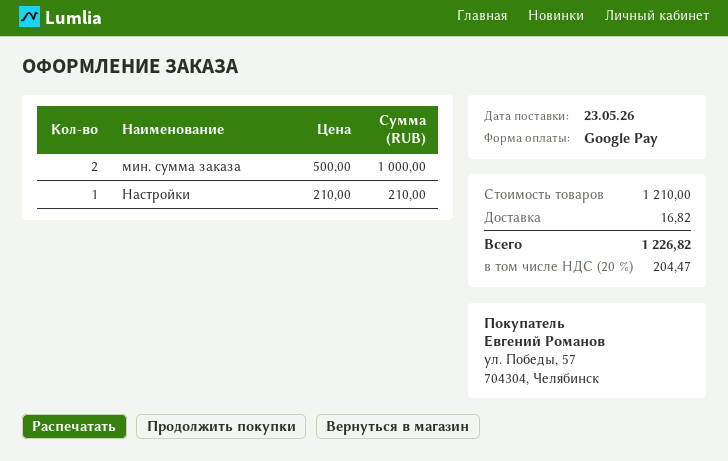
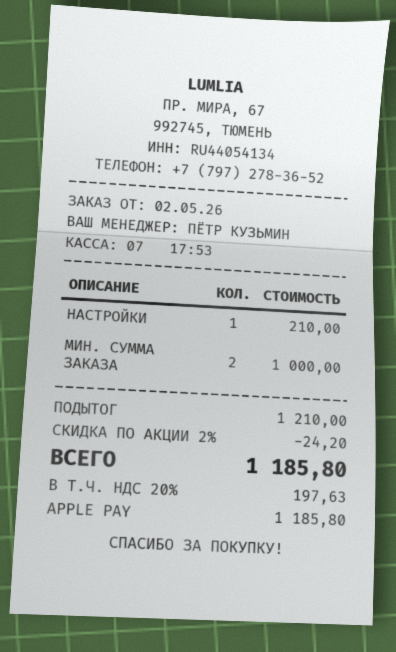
payment method: Google Pay -> Apple Pay
discount: none -> 2% = 24.20
shipping: 16.82 -> none
tax: 20% = 204.47 -> 20% = 197.63
total: 1226.82 -> 1185.80

